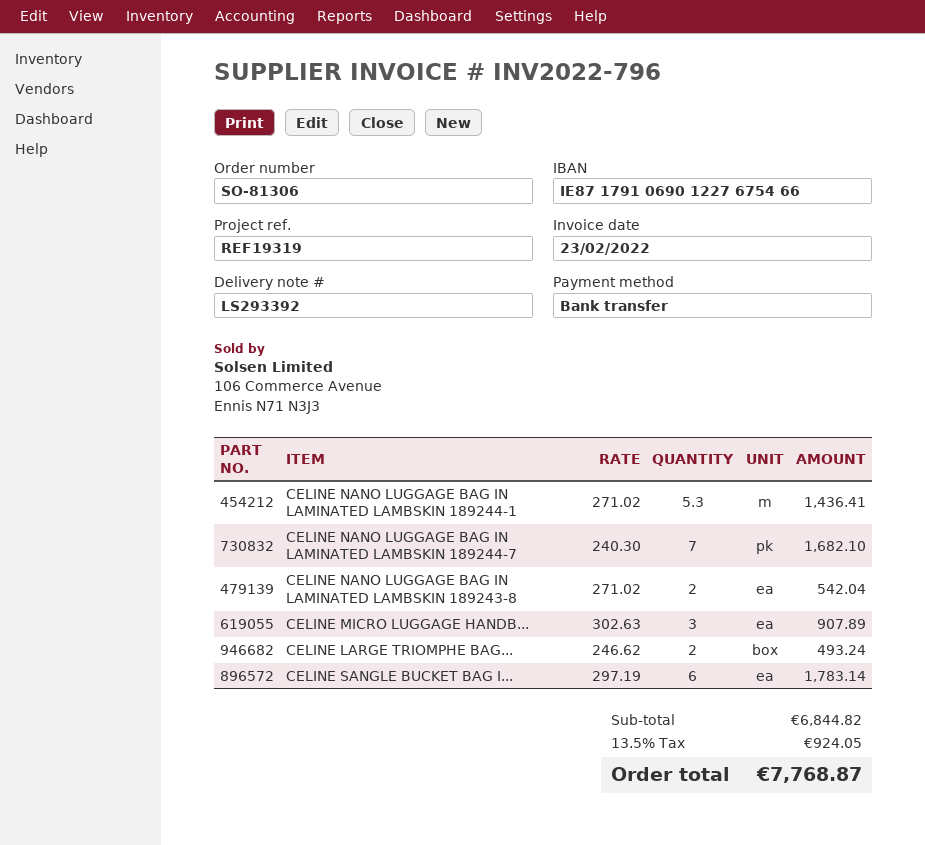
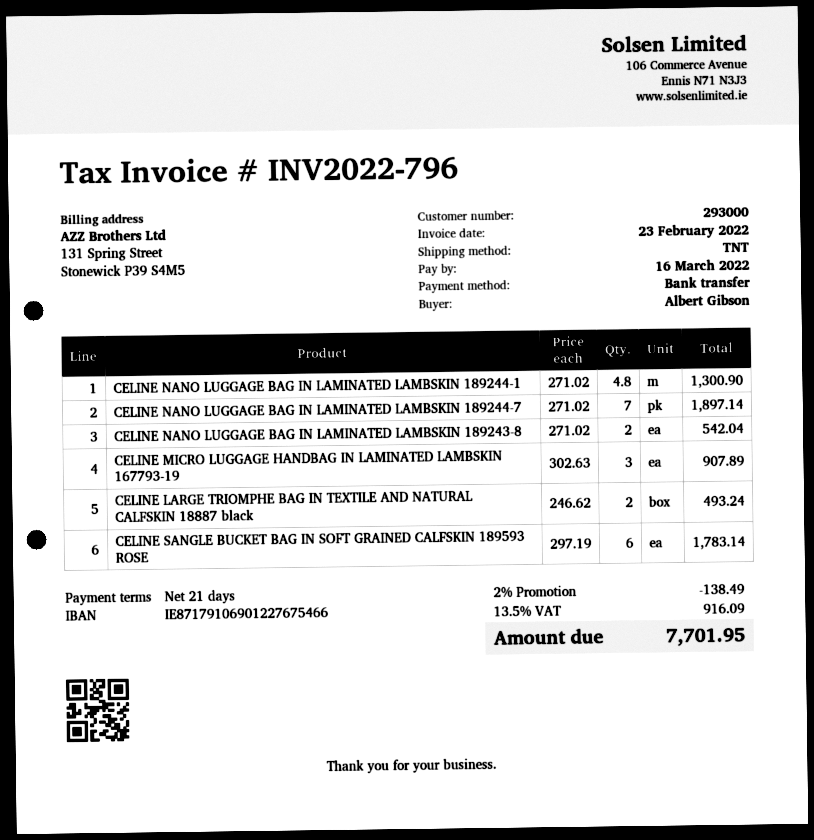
CELINE NANO LUGGAGE BAG IN LAMINATED LAMBSKIN 189244-1: 5.3 x 271.02 = 1436.41 -> 4.8 x 271.02 = 1300.90
CELINE NANO LUGGAGE BAG IN LAMINATED LAMBSKIN 189244-7: 7 x 240.30 = 1682.10 -> 7 x 271.02 = 1897.14
discount: none -> 2% = 138.49
tax: 13.5% = 924.05 -> 13.5% = 916.09
total: 7768.87 -> 7701.95

